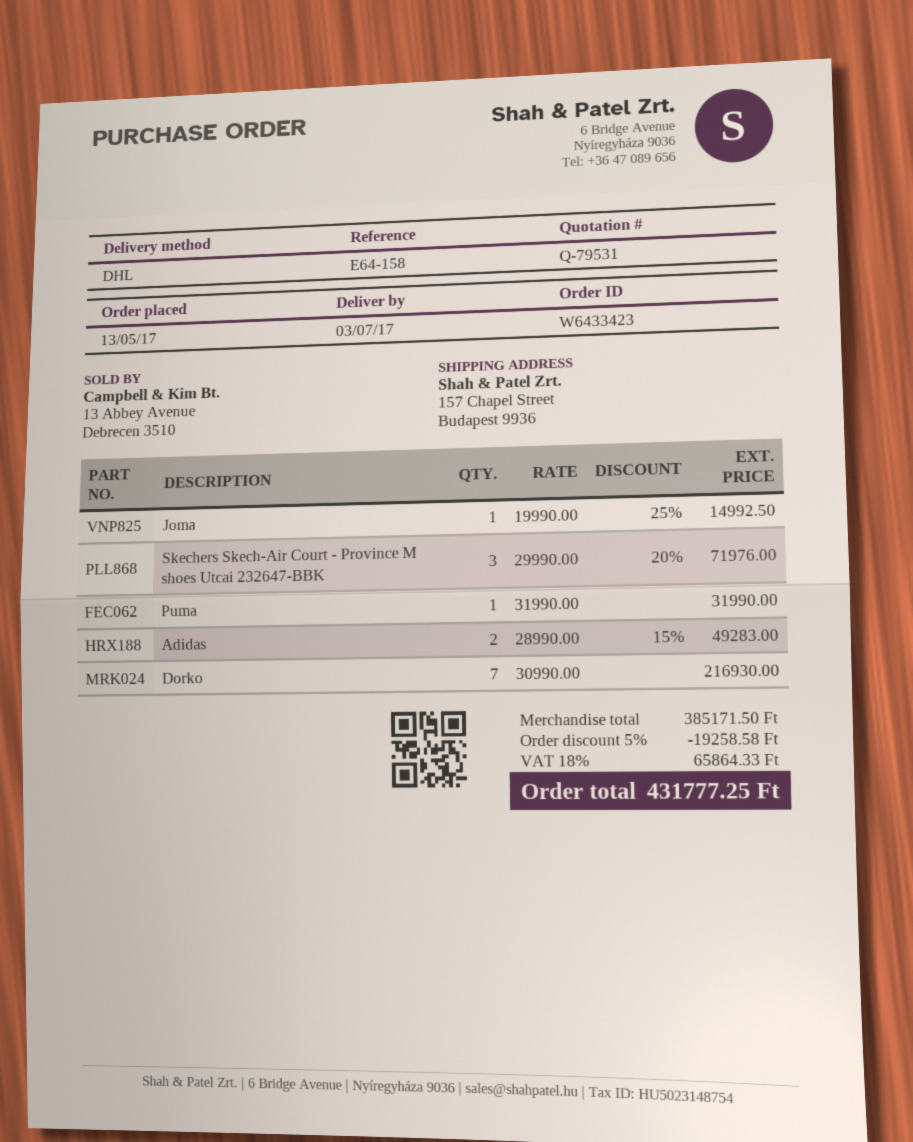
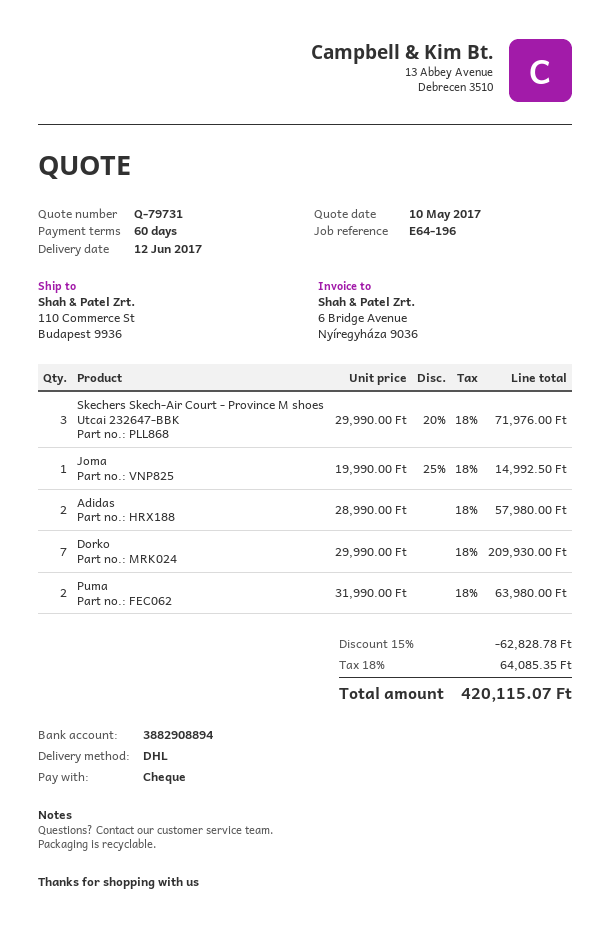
quote number: Q-79531 -> Q-79731
delivery date: 2017-07-03 -> 2017-06-12
reference: E64-158 -> E64-196
ship to: 157 Chapel Street, Budapest 9936 -> 110 Commerce St, Budapest 9936
Puma: 1 x 31990.00 = 31990.00 -> 2 x 31990.00 = 63980.00
Adidas: 2 x 28990.00 - 15% = 49283.00 -> 2 x 28990.00 = 57980.00
Dorko: 7 x 30990.00 = 216930.00 -> 7 x 29990.00 = 209930.00
discount: 5% = 19258.58 -> 15% = 62828.78
tax: 18% = 65864.33 -> 18% = 64085.35
total: 431777.25 -> 420115.07

